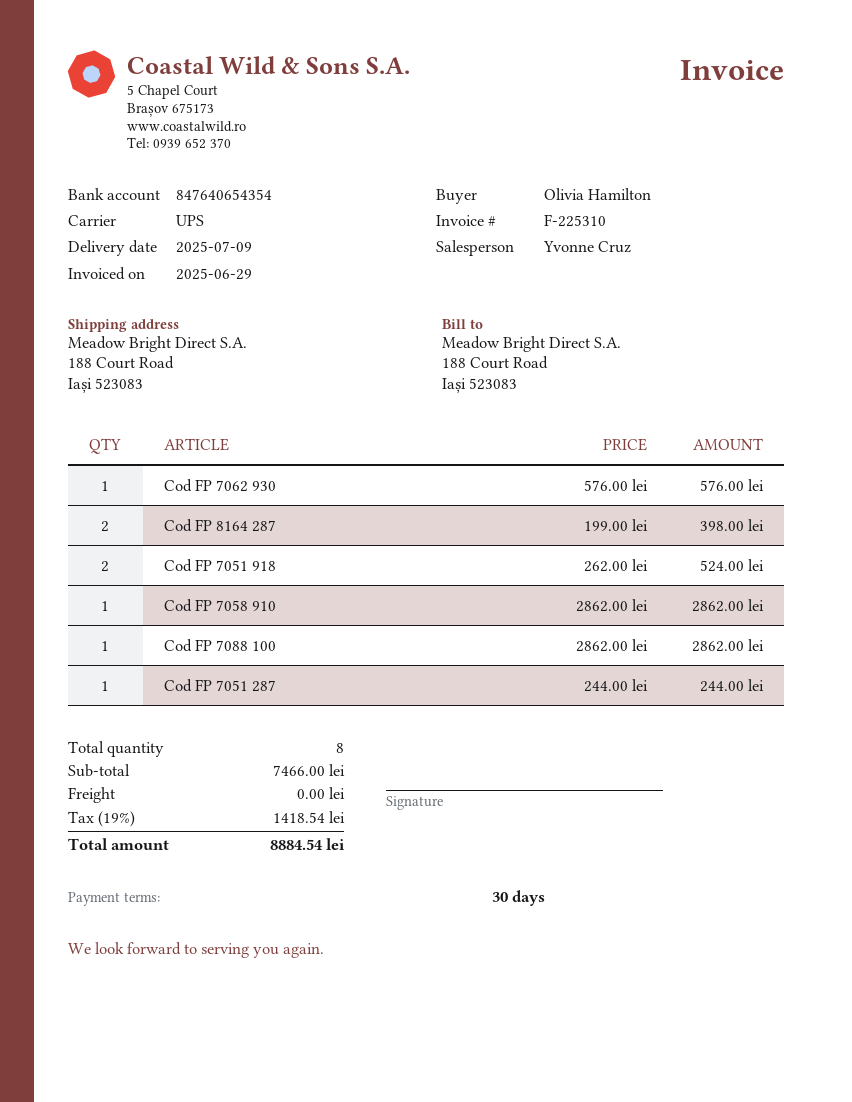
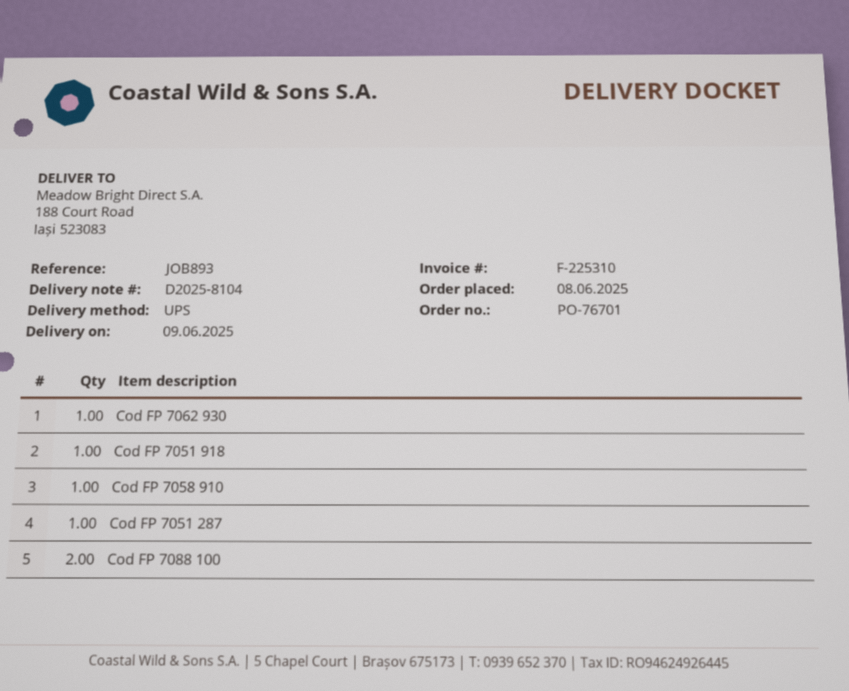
delivery date: 2025-07-09 -> 2025-06-09
Cod FP 8164 287: 2 -> none
Cod FP 7051 918: 2 -> 1
Cod FP 7088 100: 1 -> 2

